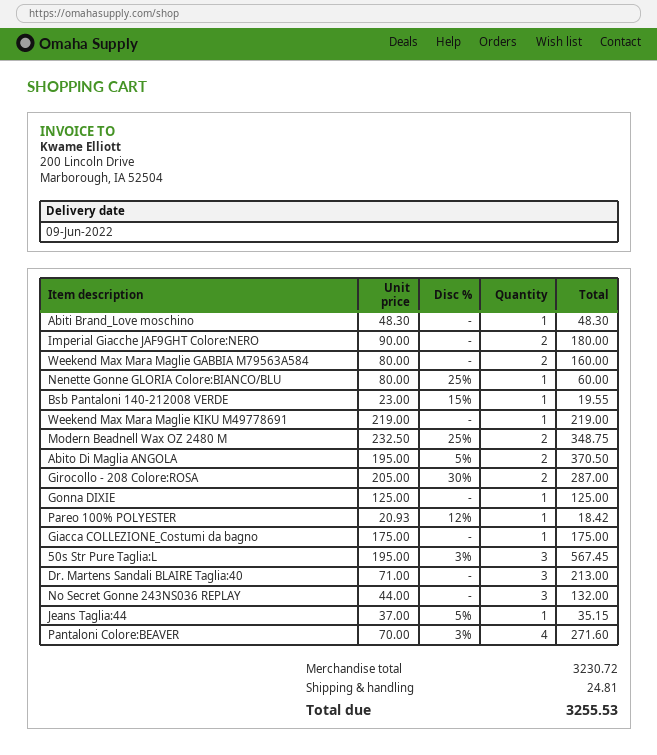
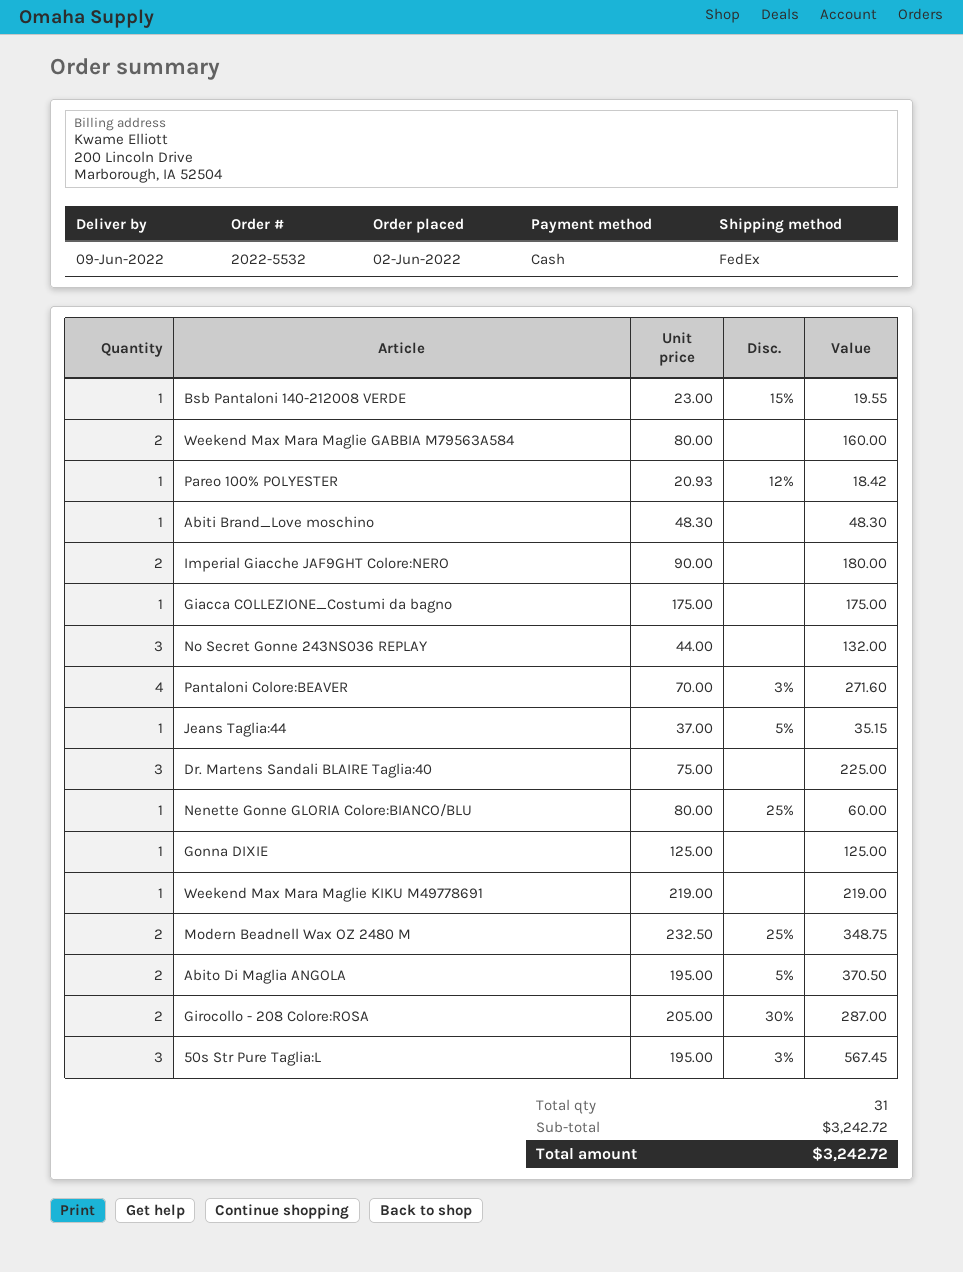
Dr. Martens Sandali BLAIRE Taglia:40: 3 x 71.00 = 213.00 -> 3 x 75.00 = 225.00
subtotal: 3230.72 -> 3242.72
shipping: 24.81 -> none
total: 3255.53 -> 3242.72

